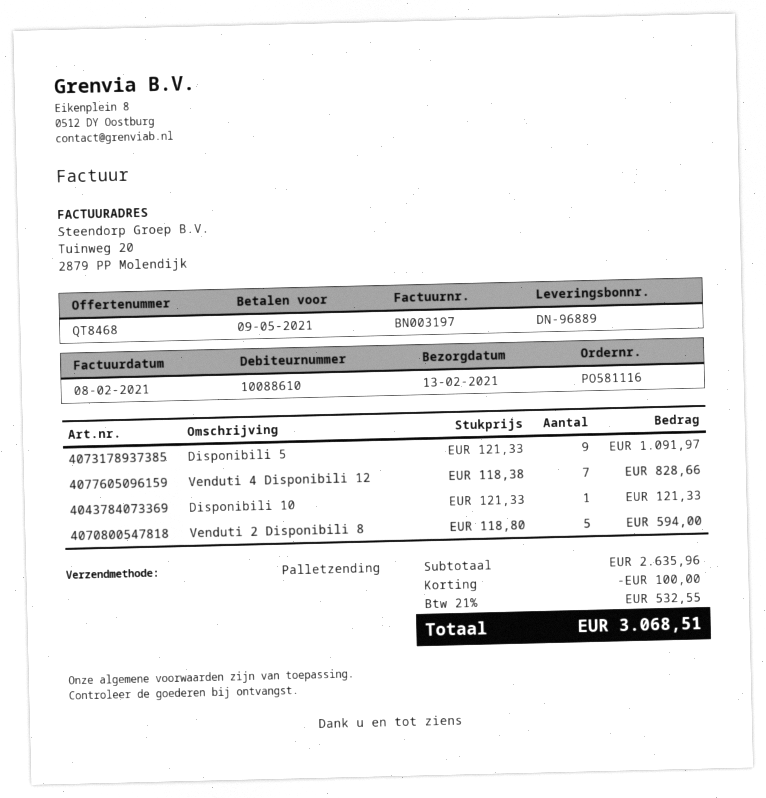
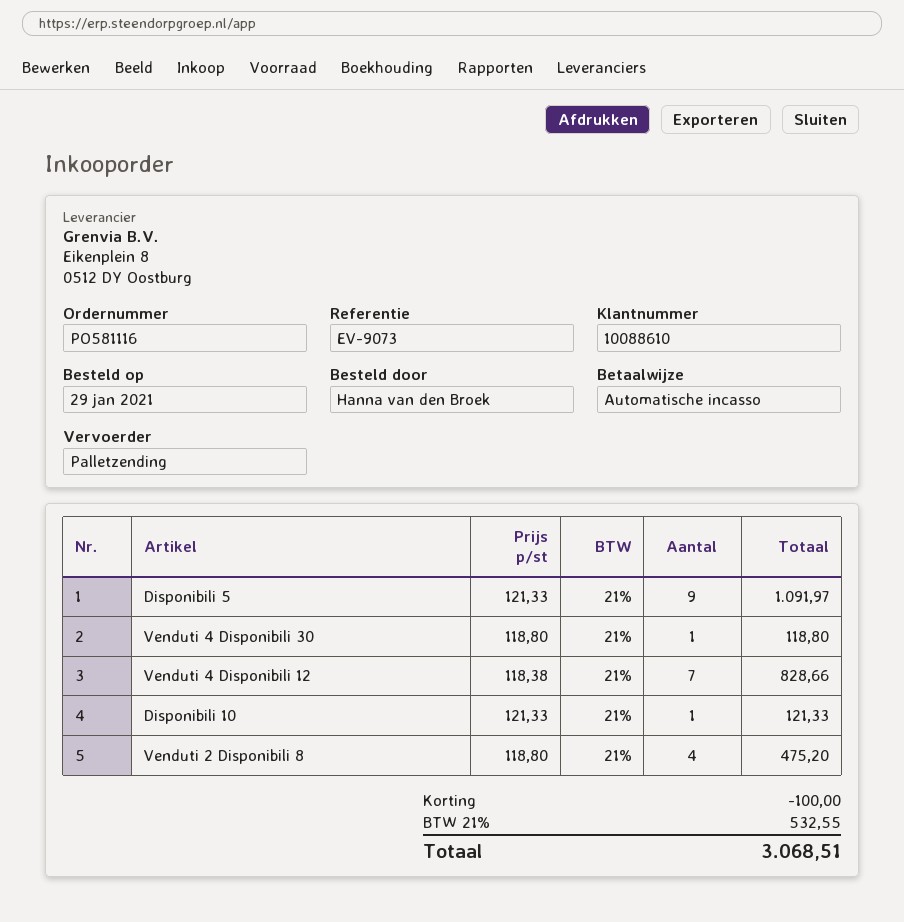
Venduti 2 Disponibili 8: 5 x 118.80 = 594.00 -> 4 x 118.80 = 475.20
Venduti 4 Disponibili 30: none -> 1 x 118.80 = 118.80

